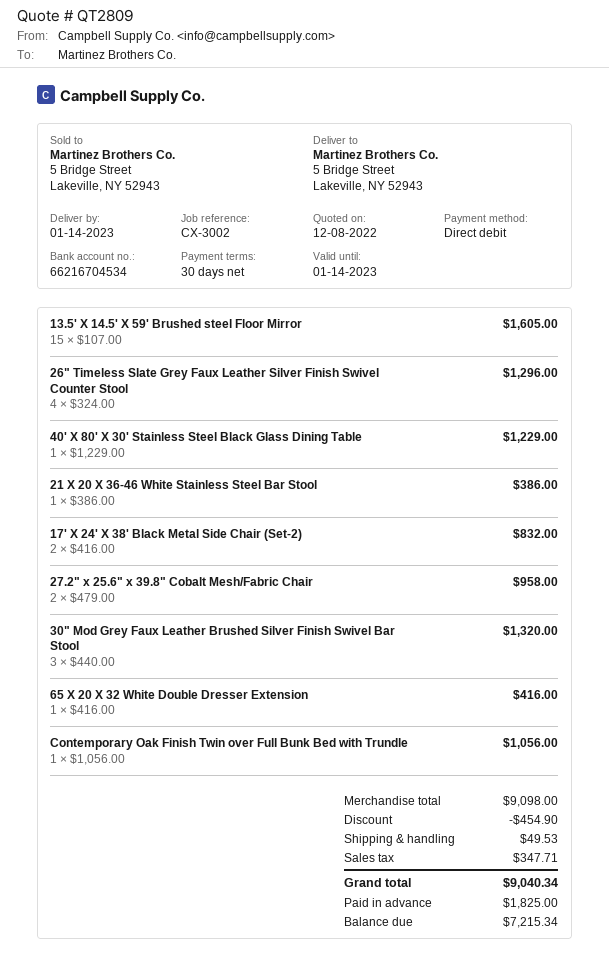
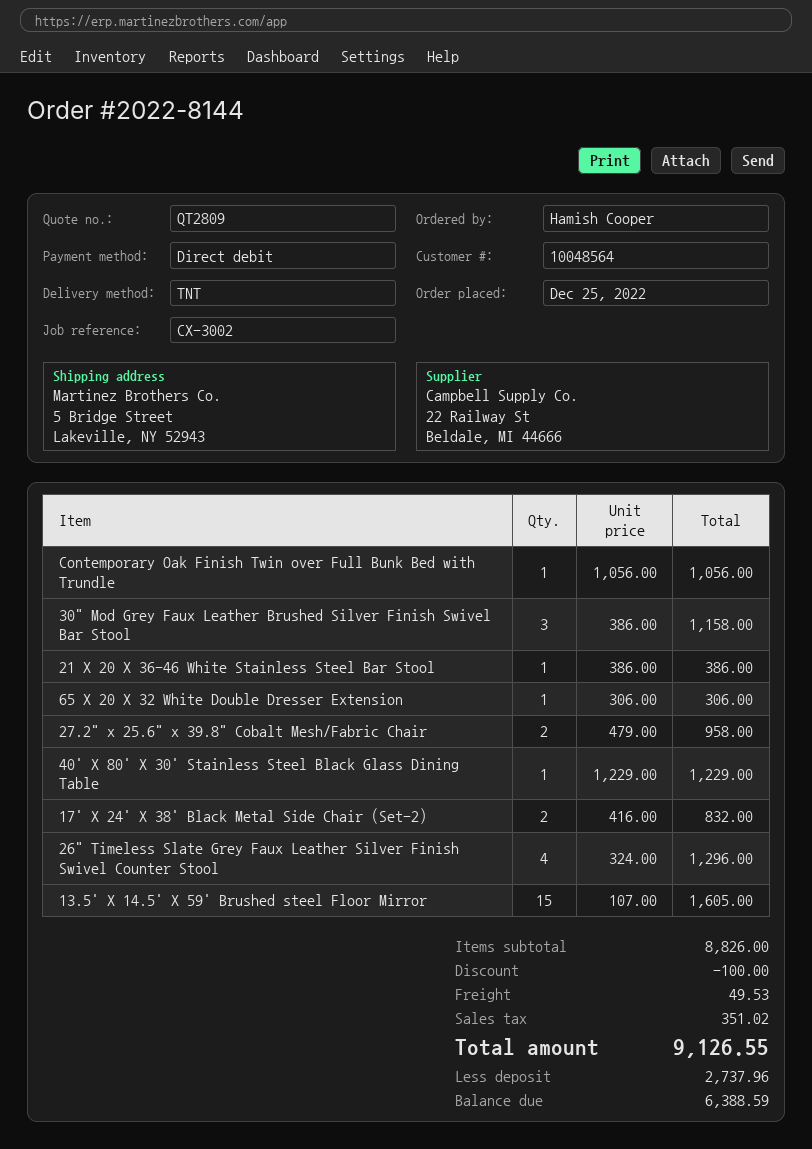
30" Mod Grey Faux Leather Brushed Silver Finish Swivel Bar Stool: 3 x 440.00 = 1320.00 -> 3 x 386.00 = 1158.00
65 X 20 X 32 White Double Dresser Extension: 1 x 416.00 = 416.00 -> 1 x 306.00 = 306.00
subtotal: 9098.00 -> 8826.00
discount: 454.90 -> 100.00
tax: 347.71 -> 351.02
total: 9040.34 -> 9126.55
deposit: 1825.00 -> 2737.96
balance: 7215.34 -> 6388.59

